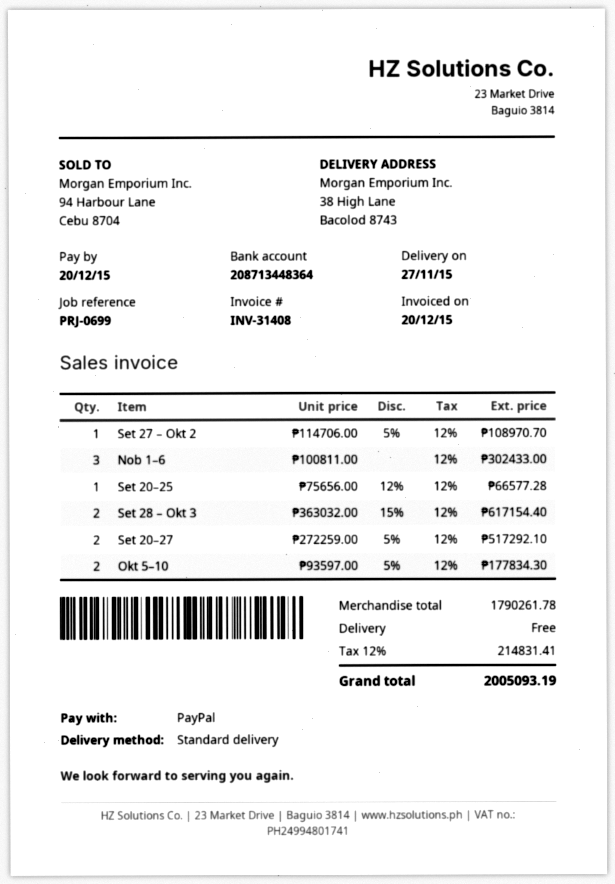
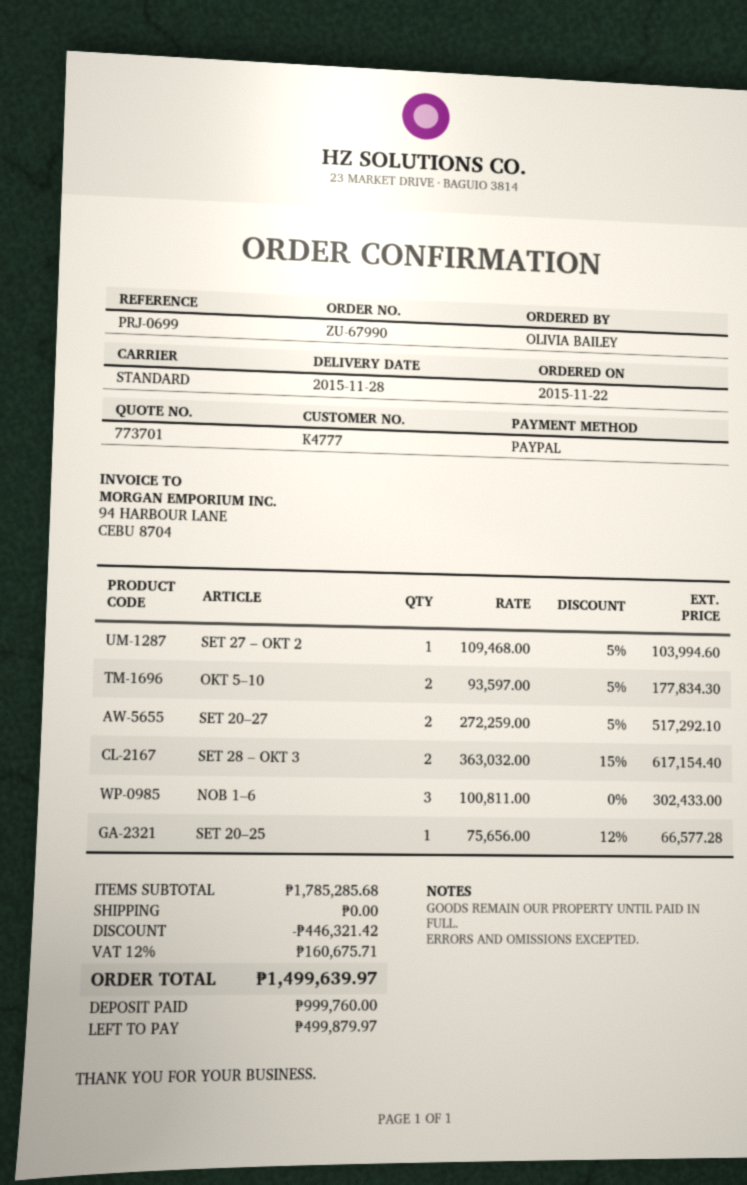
delivery date: 2015-11-27 -> 2015-11-28
Set 27 – Okt 2: 1 x 114706.00 - 5% = 108970.70 -> 1 x 109468.00 - 5% = 103994.60
subtotal: 1790261.78 -> 1785285.68
discount: none -> 446321.42
tax: 12% = 214831.41 -> 12% = 160675.71
total: 2005093.19 -> 1499639.97

